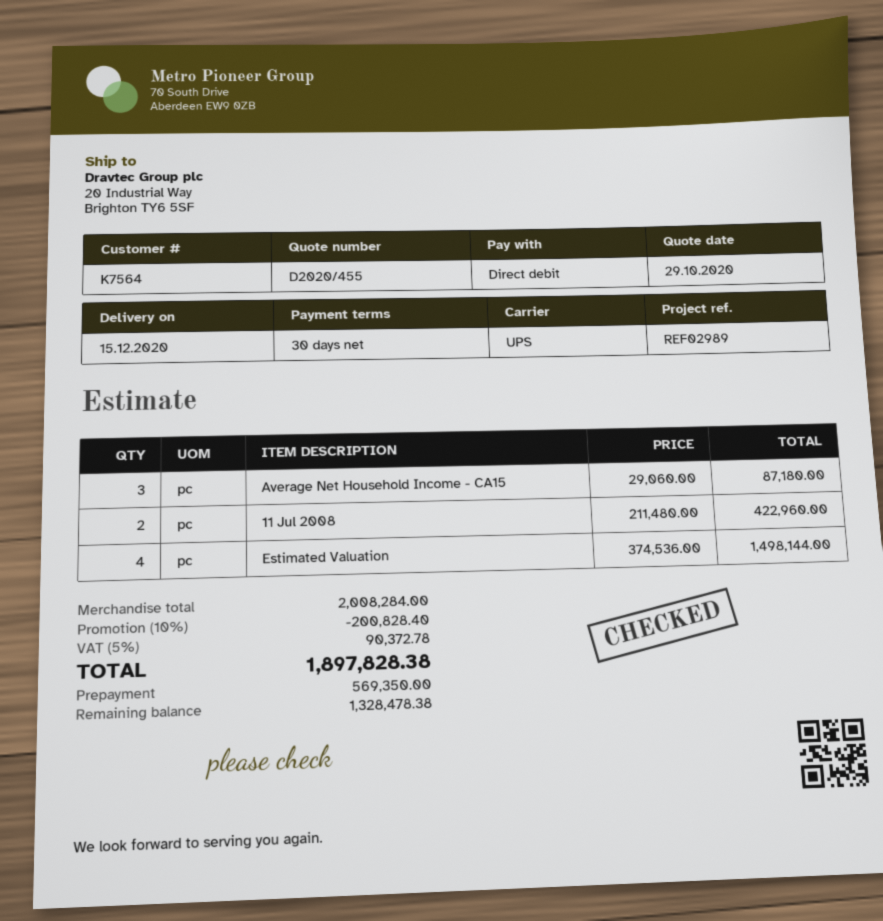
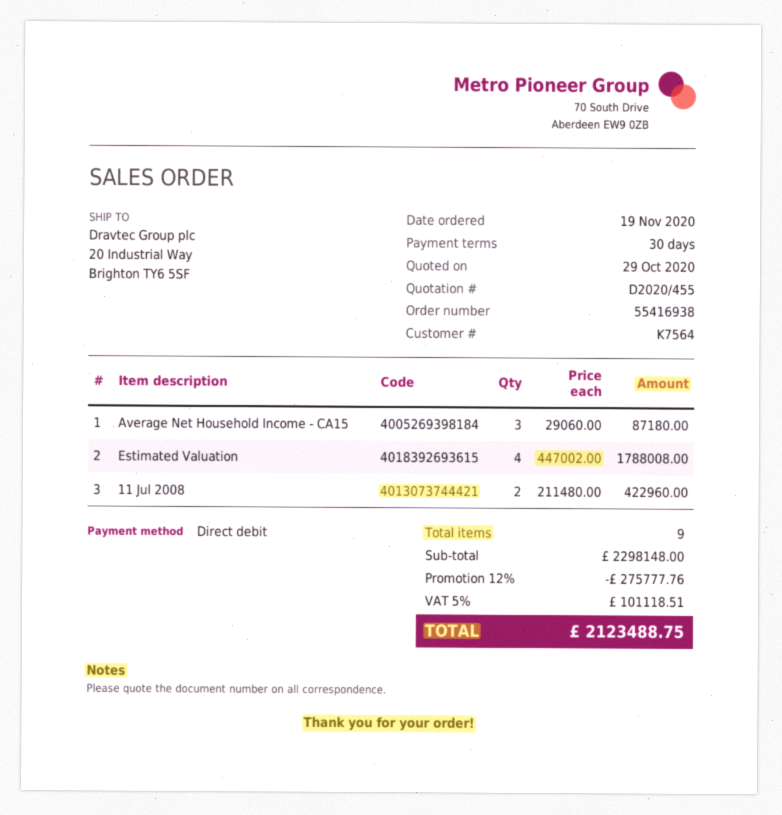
Estimated Valuation: 4 x 374536.00 = 1498144.00 -> 4 x 447002.00 = 1788008.00
subtotal: 2008284.00 -> 2298148.00
discount: 10% = 200828.40 -> 12% = 275777.76
tax: 5% = 90372.78 -> 5% = 101118.51
total: 1897828.38 -> 2123488.75

